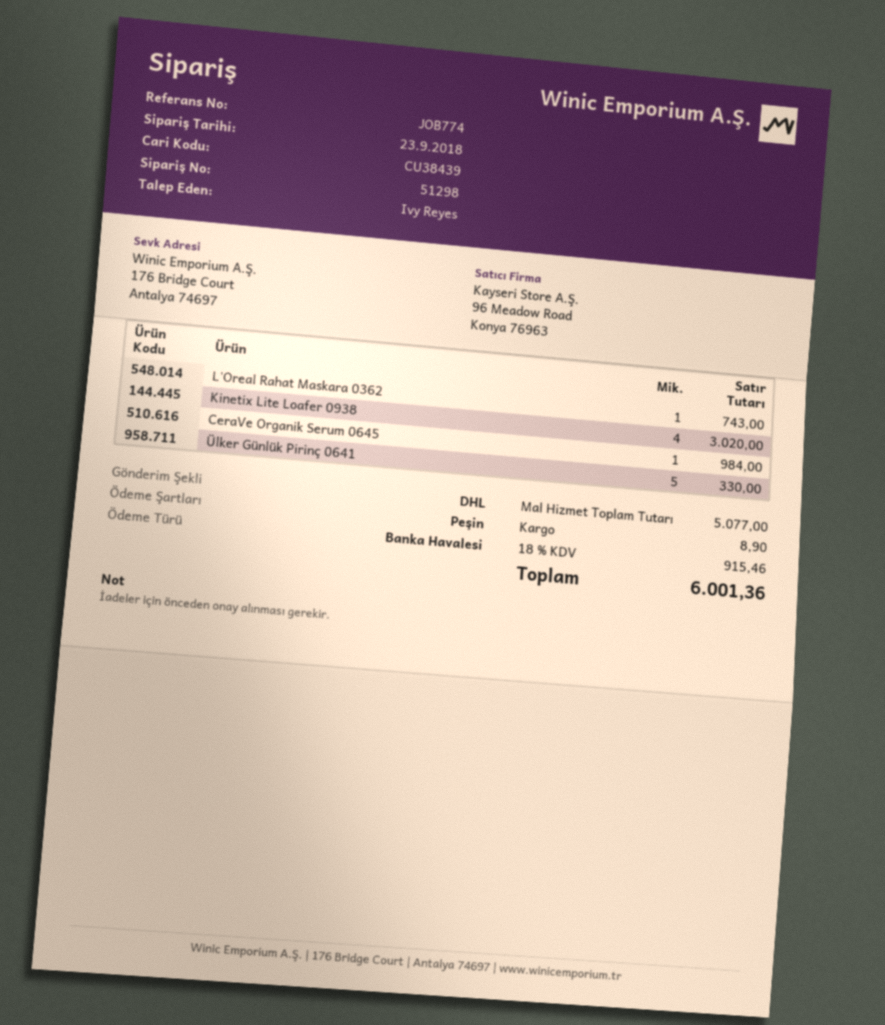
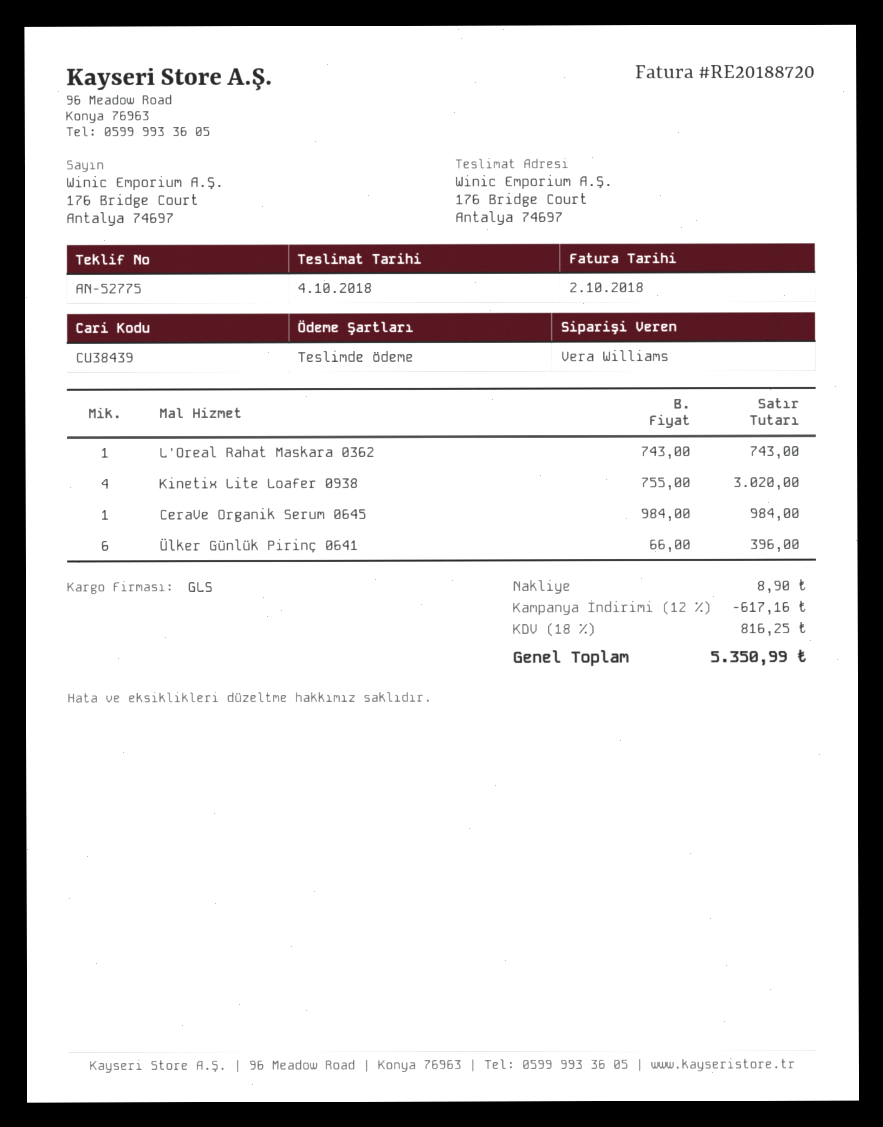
ordered by: Ivy Reyes -> Vera Williams
shipping method: DHL -> GLS
Ülker Günlük Pirinç 0641: 5 for 330.00 -> 6 for 396.00
discount: none -> 12% = 617.16
tax: 18% = 915.46 -> 18% = 816.25
total: 6001.36 -> 5350.99

